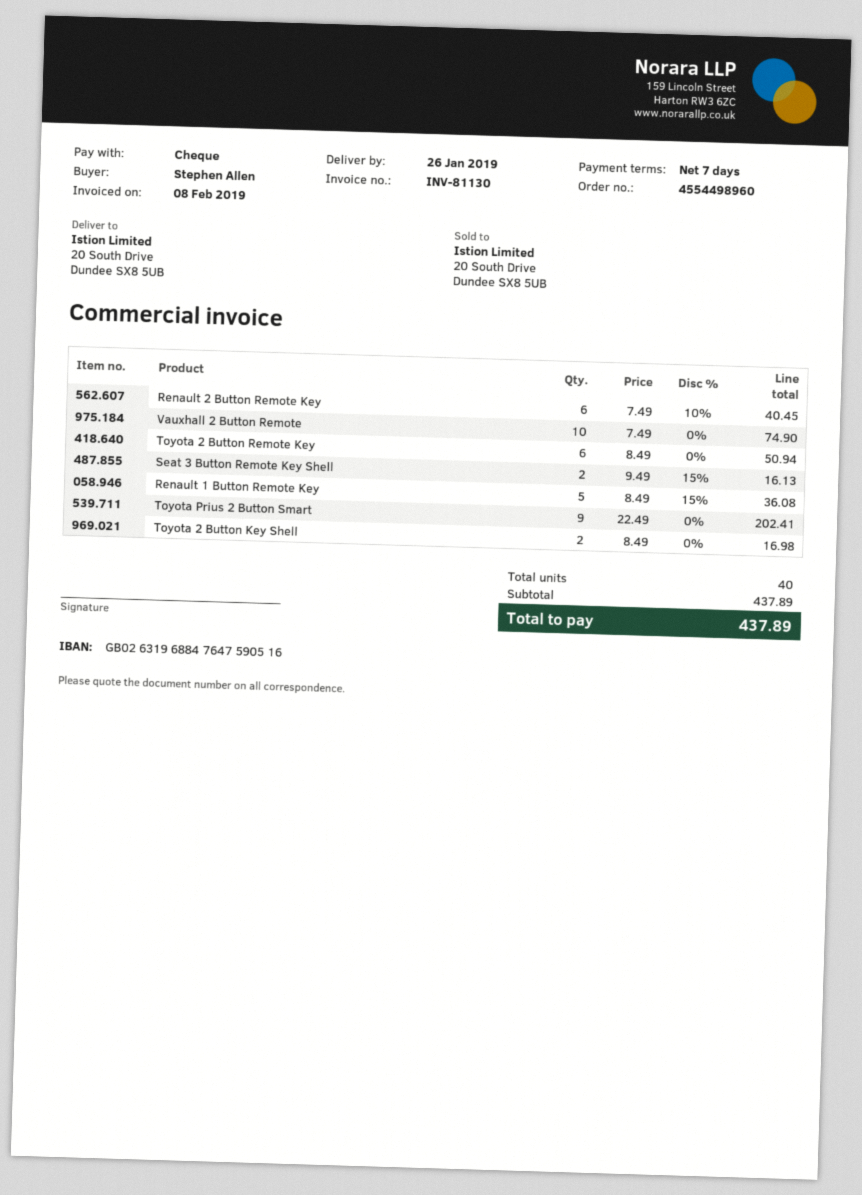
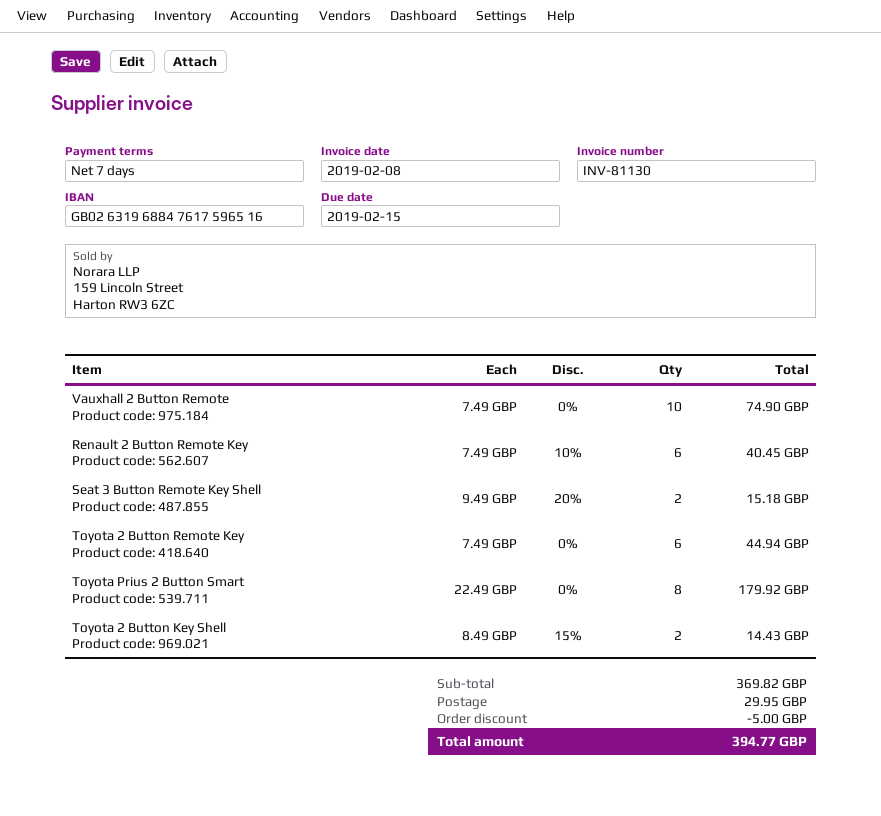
bank account: GB02631968847647590516 -> GB02631968847617596516
Toyota 2 Button Remote Key: 6 x 8.49 = 50.94 -> 6 x 7.49 = 44.94
Seat 3 Button Remote Key Shell: 2 x 9.49 - 15% = 16.13 -> 2 x 9.49 - 20% = 15.18
Renault 1 Button Remote Key: 5 x 8.49 - 15% = 36.08 -> none
Toyota Prius 2 Button Smart: 9 x 22.49 = 202.41 -> 8 x 22.49 = 179.92
Toyota 2 Button Key Shell: 2 x 8.49 = 16.98 -> 2 x 8.49 - 15% = 14.43
subtotal: 437.89 -> 369.82
discount: none -> 5.00
shipping: none -> 29.95
total: 437.89 -> 394.77

